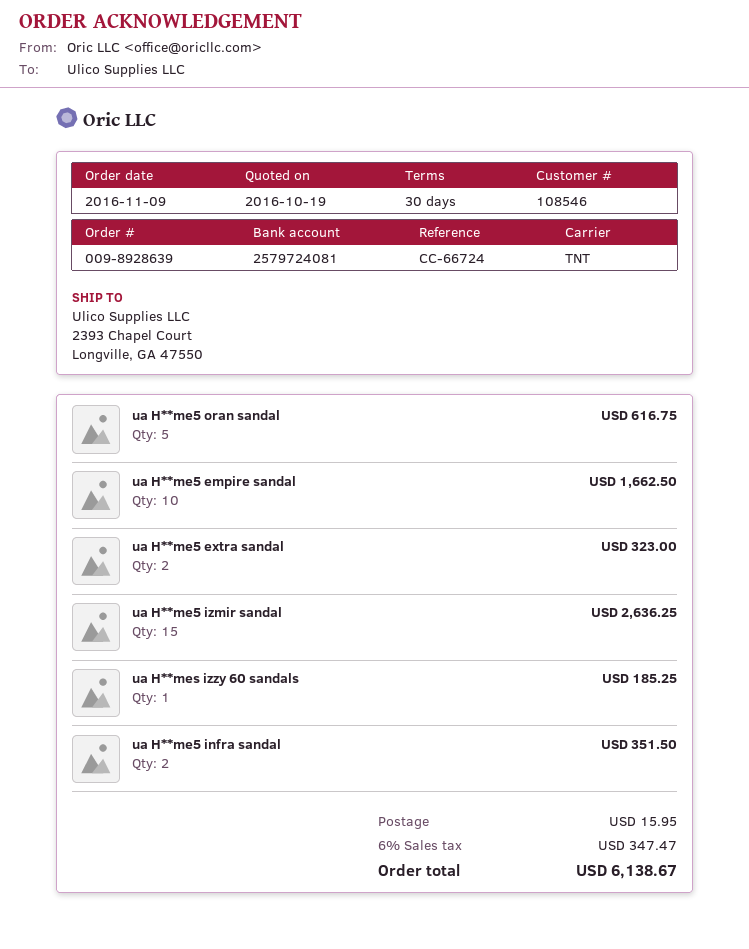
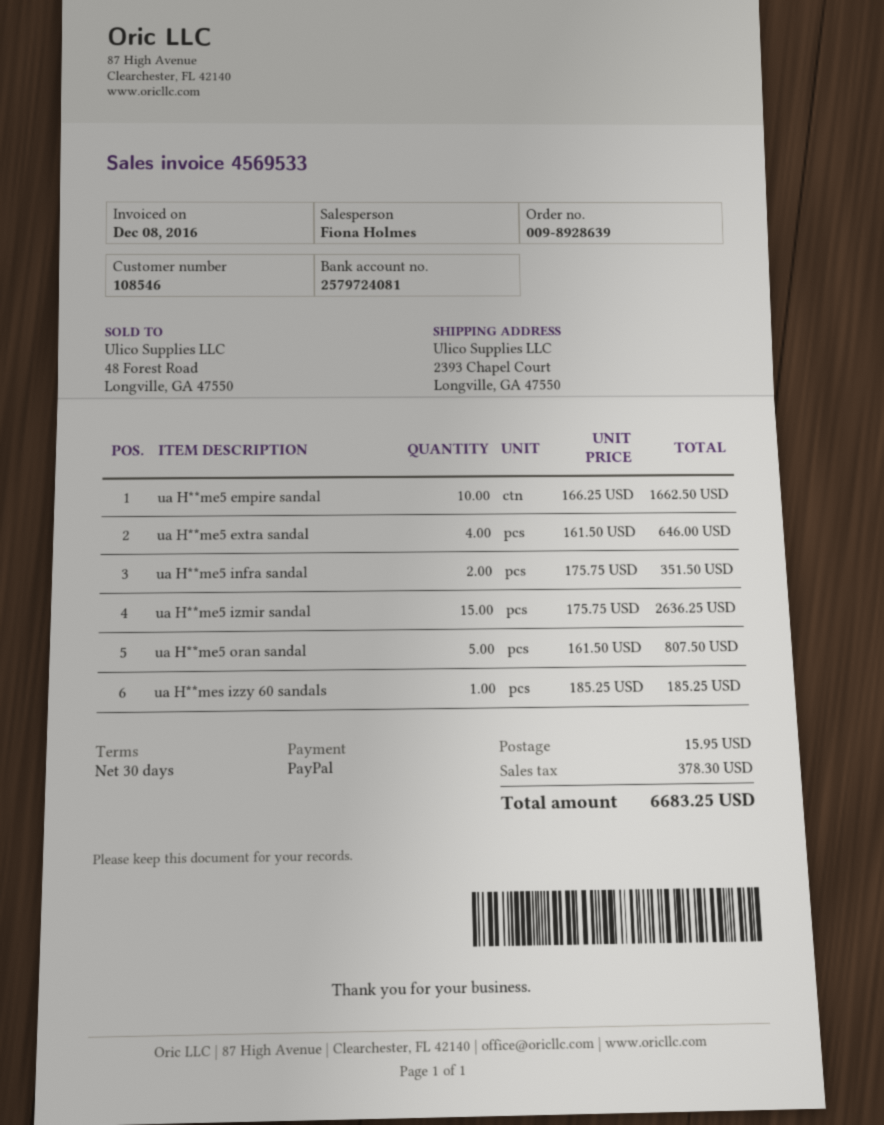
ua H**me5 oran sandal: 5 for 616.75 -> 5 for 807.50
ua H**me5 extra sandal: 2 for 323.00 -> 4 for 646.00
tax: 347.47 -> 378.30
total: 6138.67 -> 6683.25

